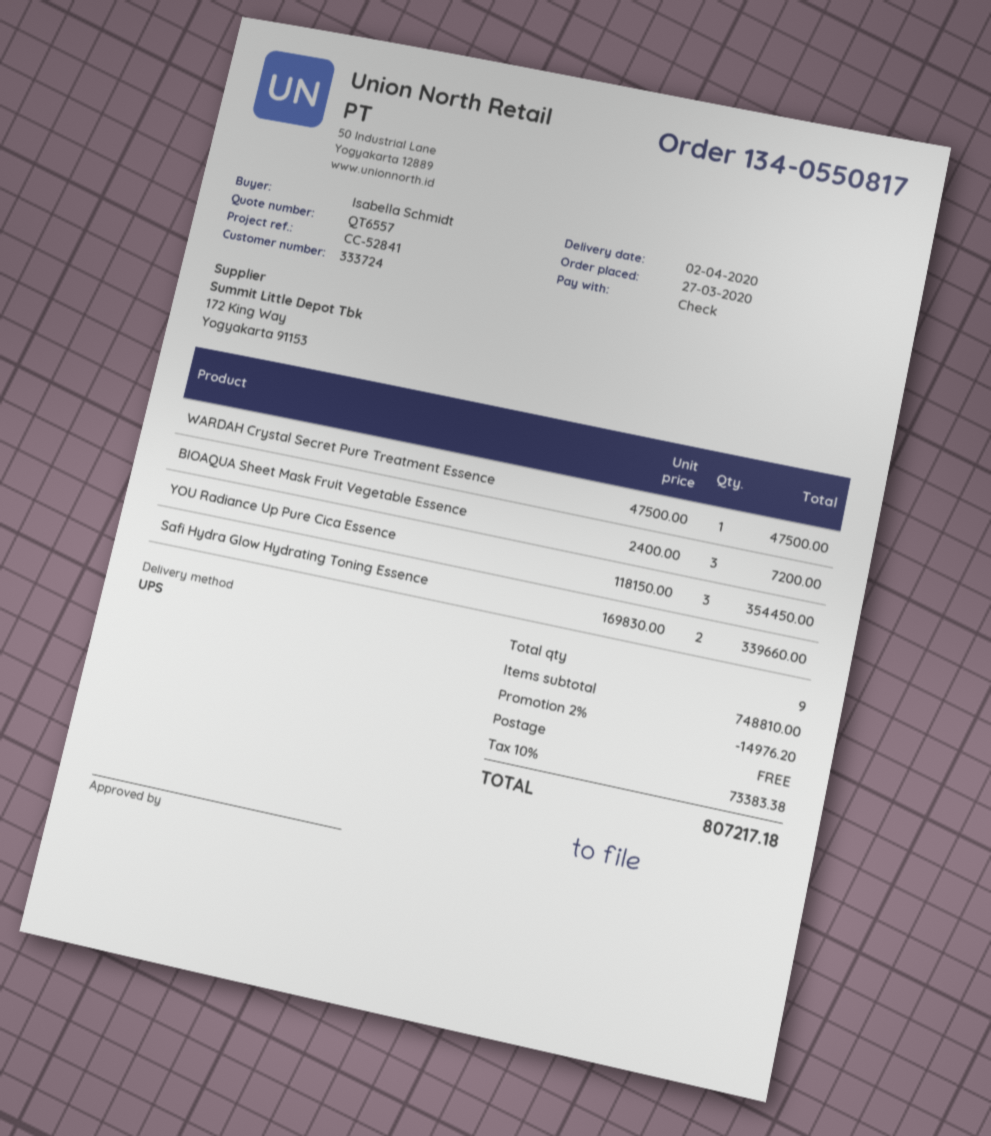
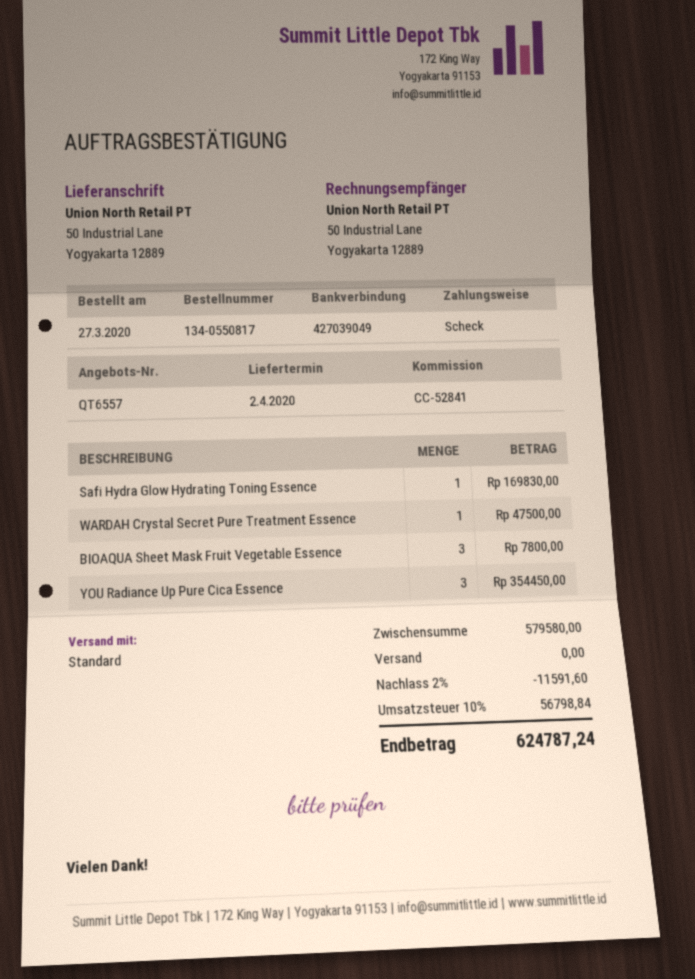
shipping method: UPS -> standard
BIOAQUA Sheet Mask Fruit Vegetable Essence: 3 for 7200.00 -> 3 for 7800.00
Safi Hydra Glow Hydrating Toning Essence: 2 for 339660.00 -> 1 for 169830.00
subtotal: 748810.00 -> 579580.00
discount: 2% = 14976.20 -> 2% = 11591.60
tax: 10% = 73383.38 -> 10% = 56798.84
total: 807217.18 -> 624787.24

